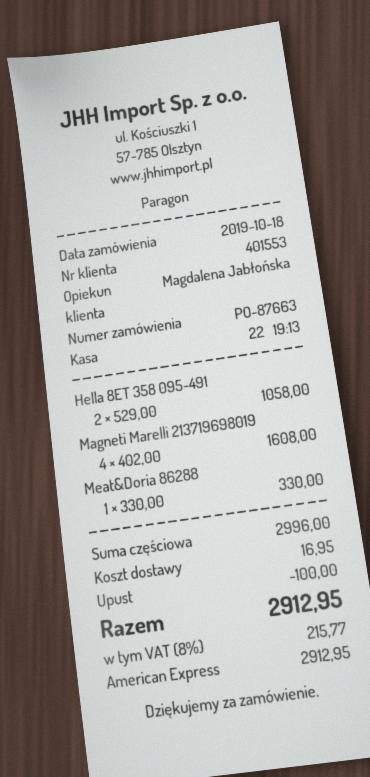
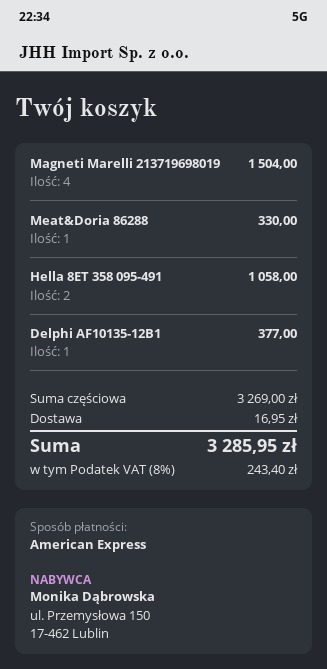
Magneti Marelli 213719698019: 4 for 1608.00 -> 4 for 1504.00
Delphi AF10135-12B1: none -> 1 for 377.00
subtotal: 2996.00 -> 3269.00
discount: 100.00 -> none
tax: 8% = 215.77 -> 8% = 243.40
total: 2912.95 -> 3285.95

